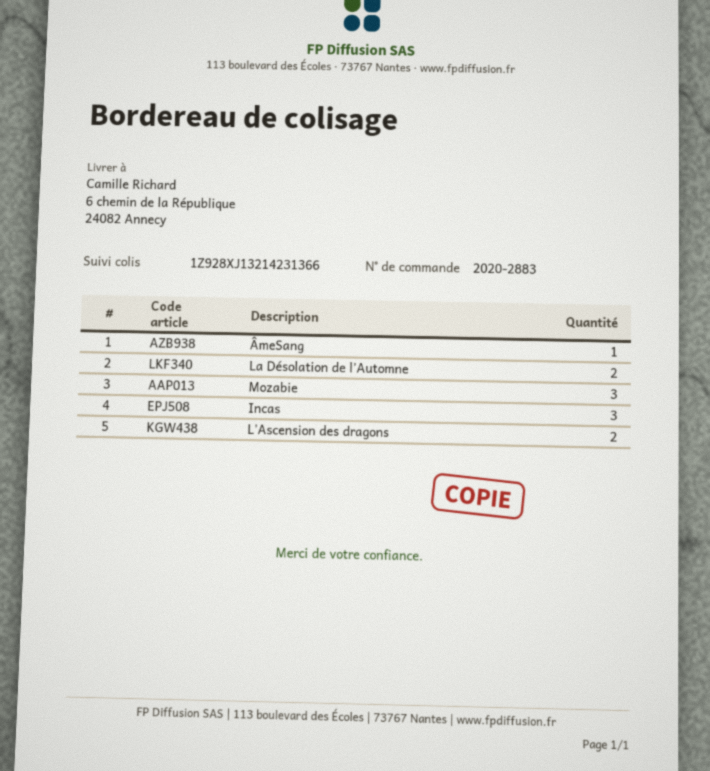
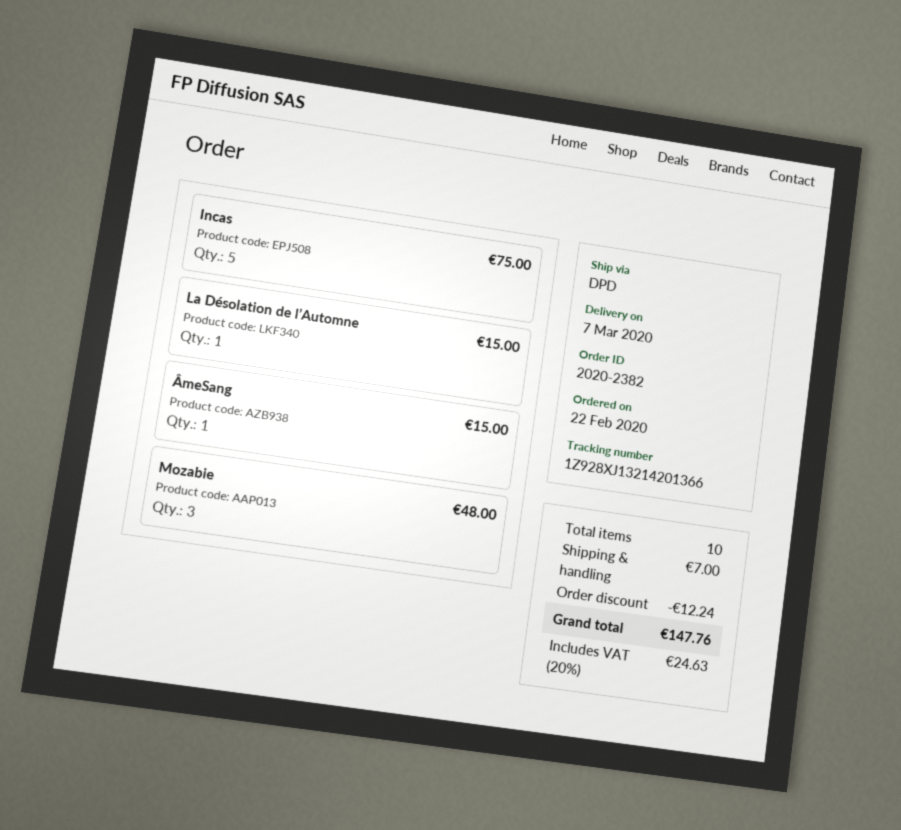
order number: 2020-2883 -> 2020-2382
tracking number: 1Z928XJ13214231366 -> 1Z928XJ13214201366
La Désolation de l’Automne: 2 -> 1
Incas: 3 -> 5
L’Ascension des dragons: 2 -> none

